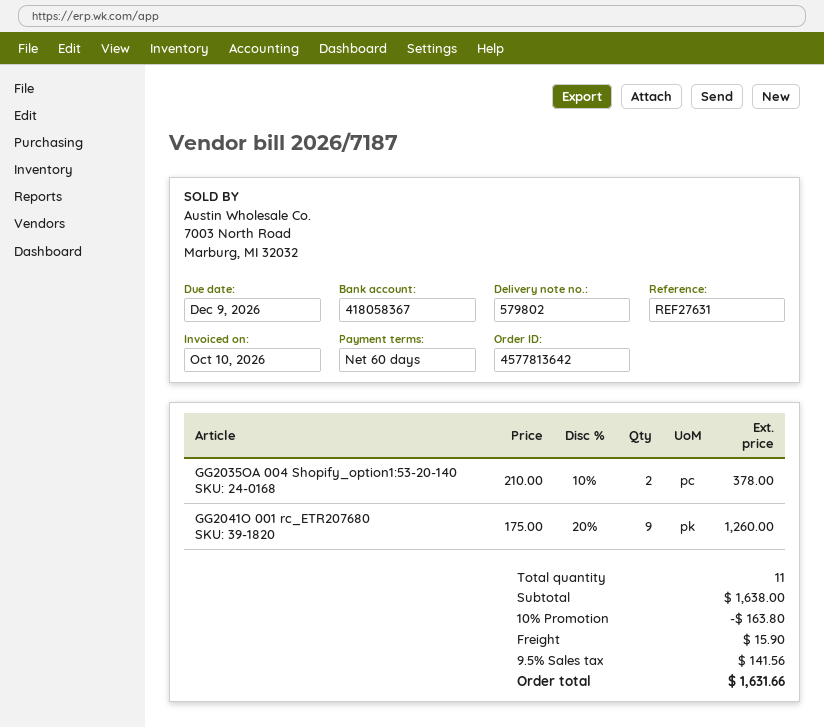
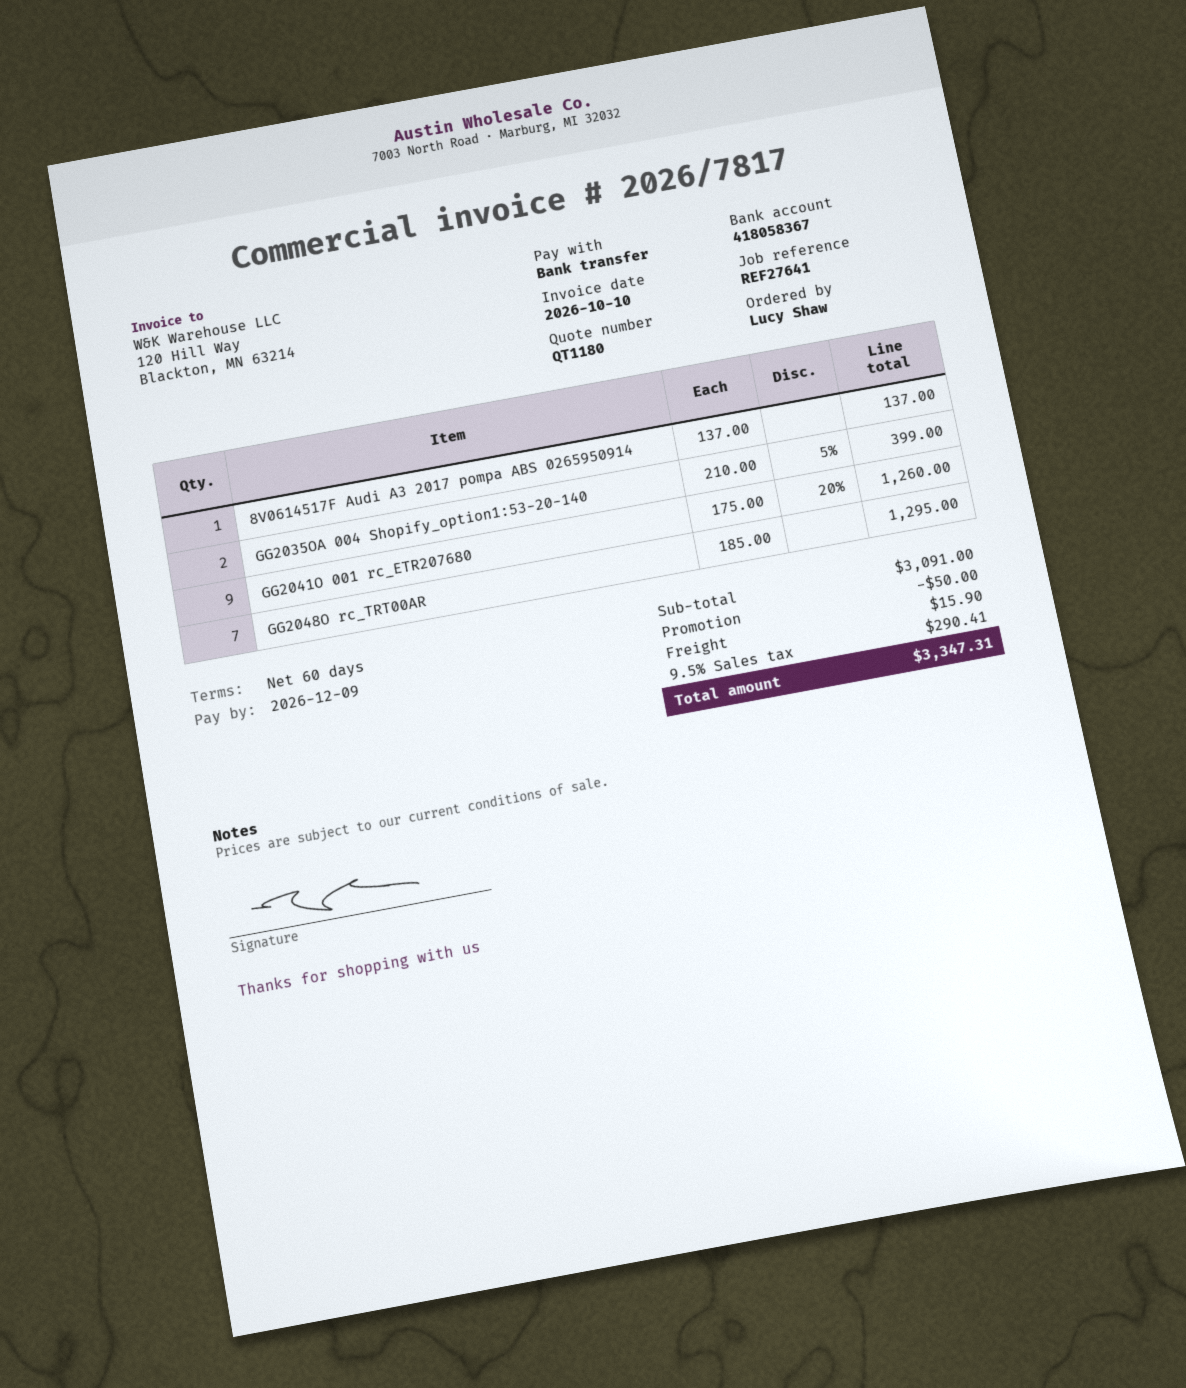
invoice number: 2026/7187 -> 2026/7817
reference: REF27631 -> REF27641
GG2035OA 004 Shopify_option1:53-20-140: 2 x 210.00 - 10% = 378.00 -> 2 x 210.00 - 5% = 399.00
8V0614517F Audi A3 2017 pompa ABS 0265950914: none -> 1 x 137.00 = 137.00
GG2048O rc_TRT00AR: none -> 7 x 185.00 = 1295.00
subtotal: 1638.00 -> 3091.00
discount: 163.80 -> 50.00
tax: 9.5% = 141.56 -> 9.5% = 290.41
total: 1631.66 -> 3347.31

